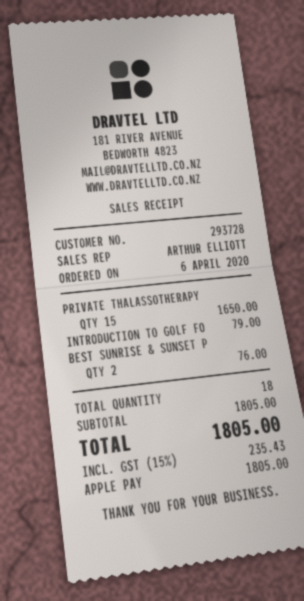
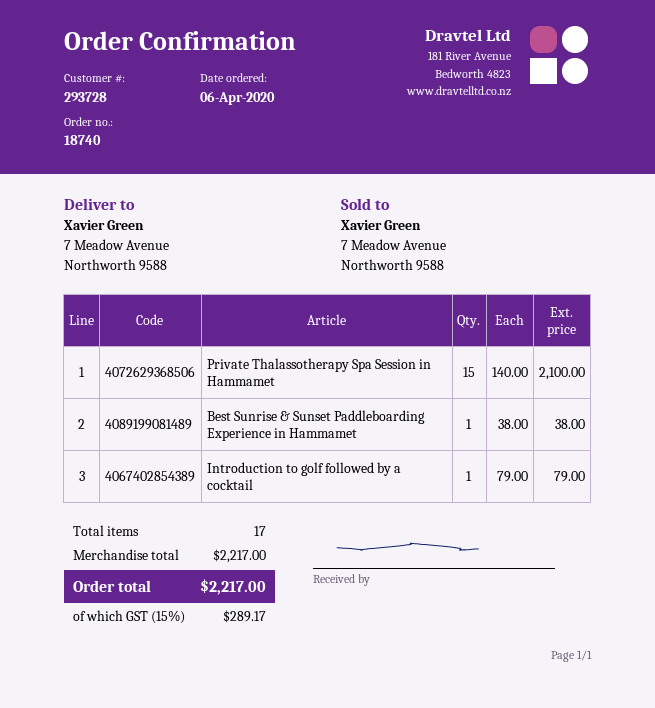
PRIVATE THALASSOTHERAPY: 15 for 1650.00 -> 15 for 2100.00
BEST SUNRISE & SUNSET P: 2 for 76.00 -> 1 for 38.00
total quantity: 18 -> 17
subtotal: 1805.00 -> 2217.00
tax: 15% = 235.43 -> 15% = 289.17
total: 1805.00 -> 2217.00

